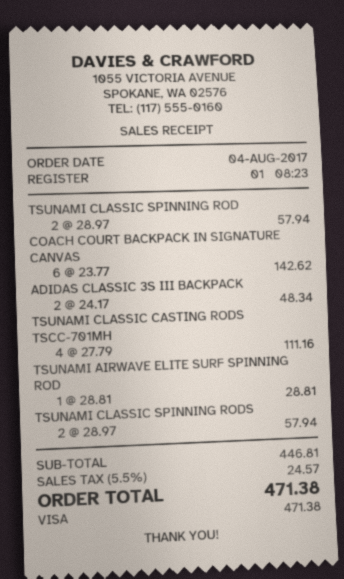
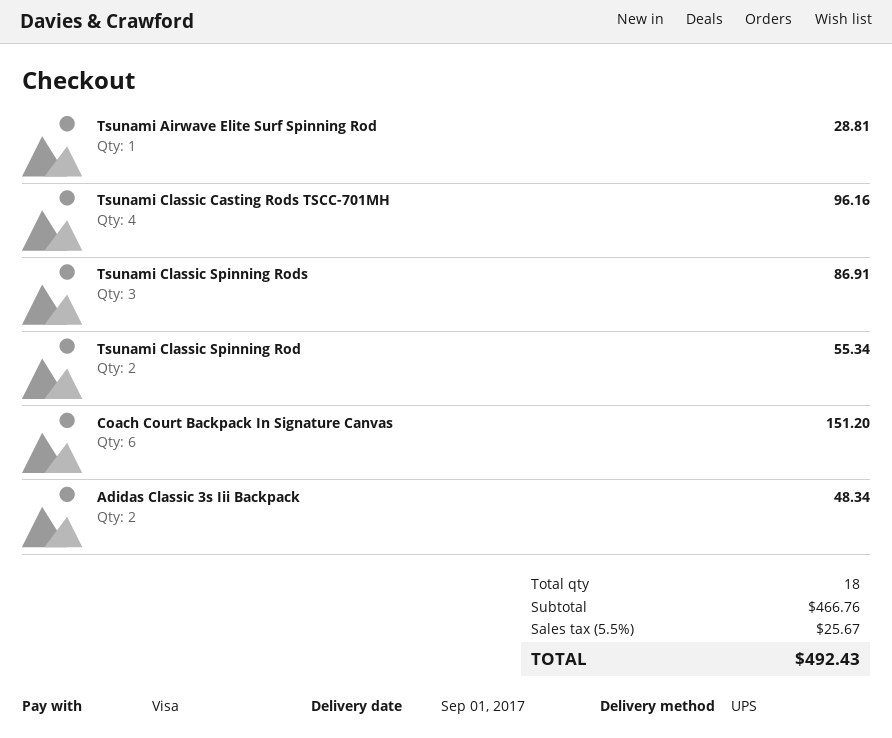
TSUNAMI CLASSIC SPINNING ROD: 2 for 57.94 -> 2 for 55.34
COACH COURT BACKPACK IN SIGNATURE CANVAS: 6 for 142.62 -> 6 for 151.20
TSUNAMI CLASSIC CASTING RODS TSCC-701MH: 4 for 111.16 -> 4 for 96.16
TSUNAMI CLASSIC SPINNING RODS: 2 for 57.94 -> 3 for 86.91
subtotal: 446.81 -> 466.76
tax: 5.5% = 24.57 -> 5.5% = 25.67
total: 471.38 -> 492.43

